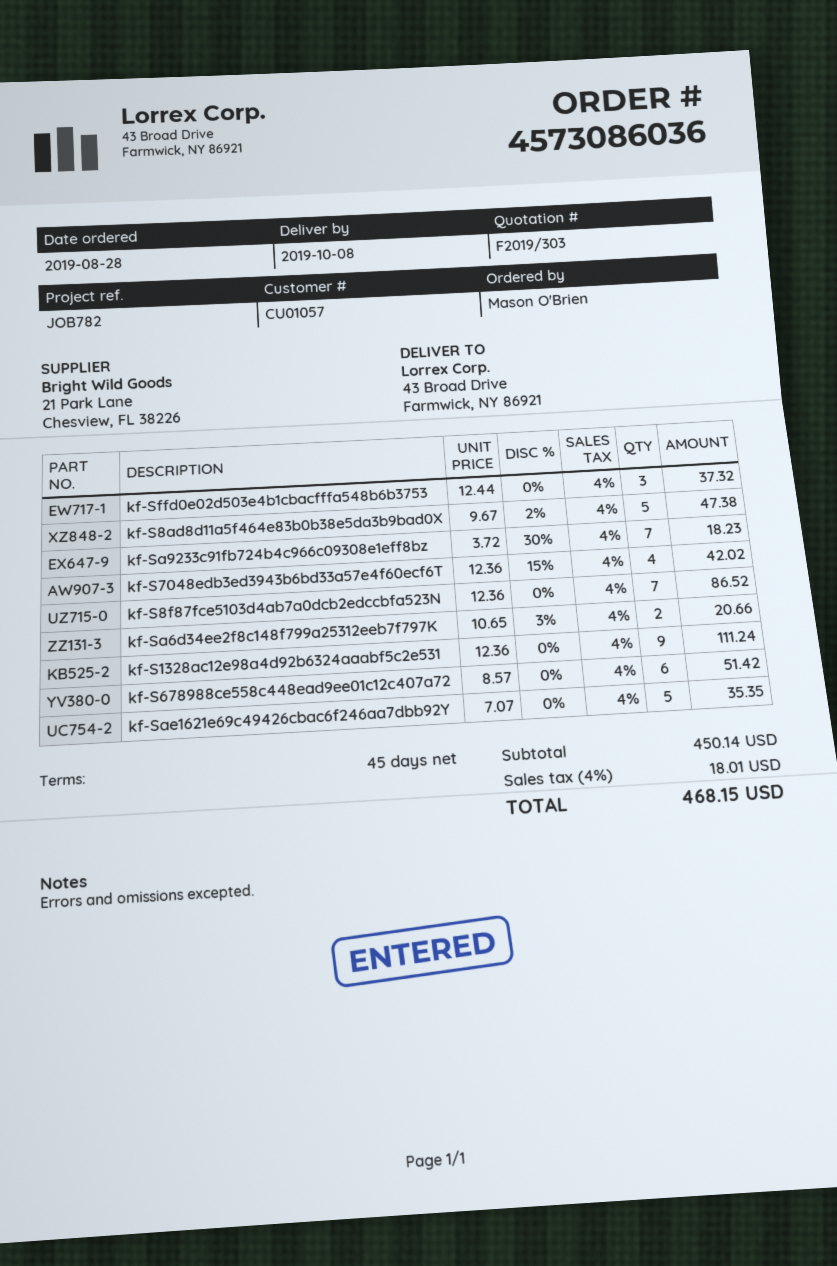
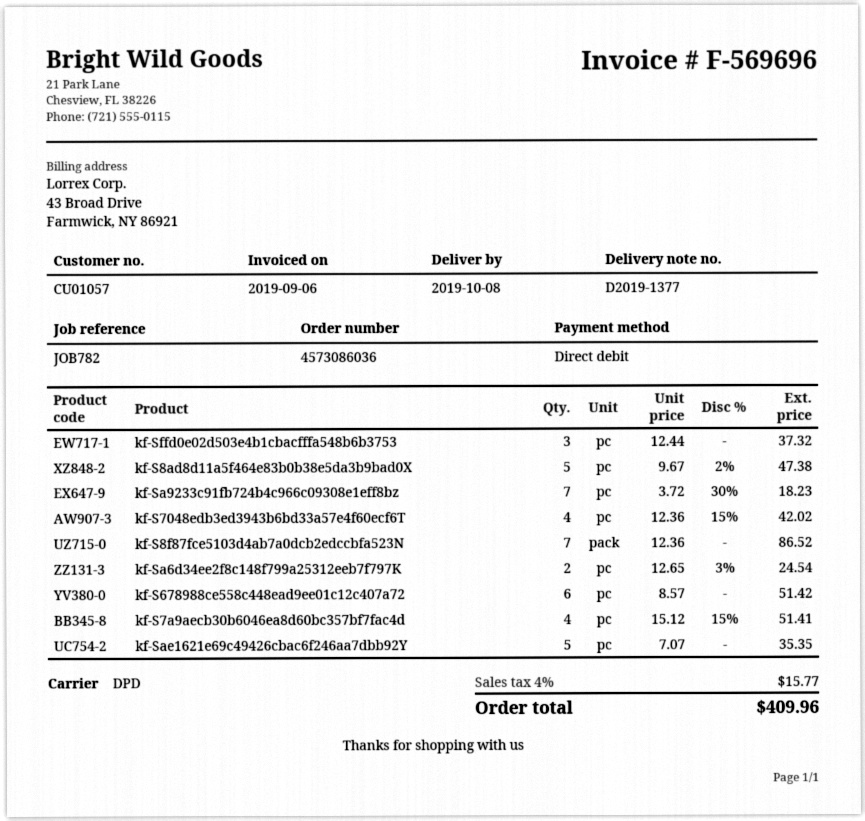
kf-Sa6d34ee2f8c148f799a25312eeb7f797K: 2 x 10.65 - 3% = 20.66 -> 2 x 12.65 - 3% = 24.54
kf-S1328ac12e98a4d92b6324aaabf5c2e531: 9 x 12.36 = 111.24 -> none
kf-S7a9aecb30b6046ea8d60bc357bf7fac4d: none -> 4 x 15.12 - 15% = 51.41
tax: 4% = 18.01 -> 4% = 15.77
total: 468.15 -> 409.96

